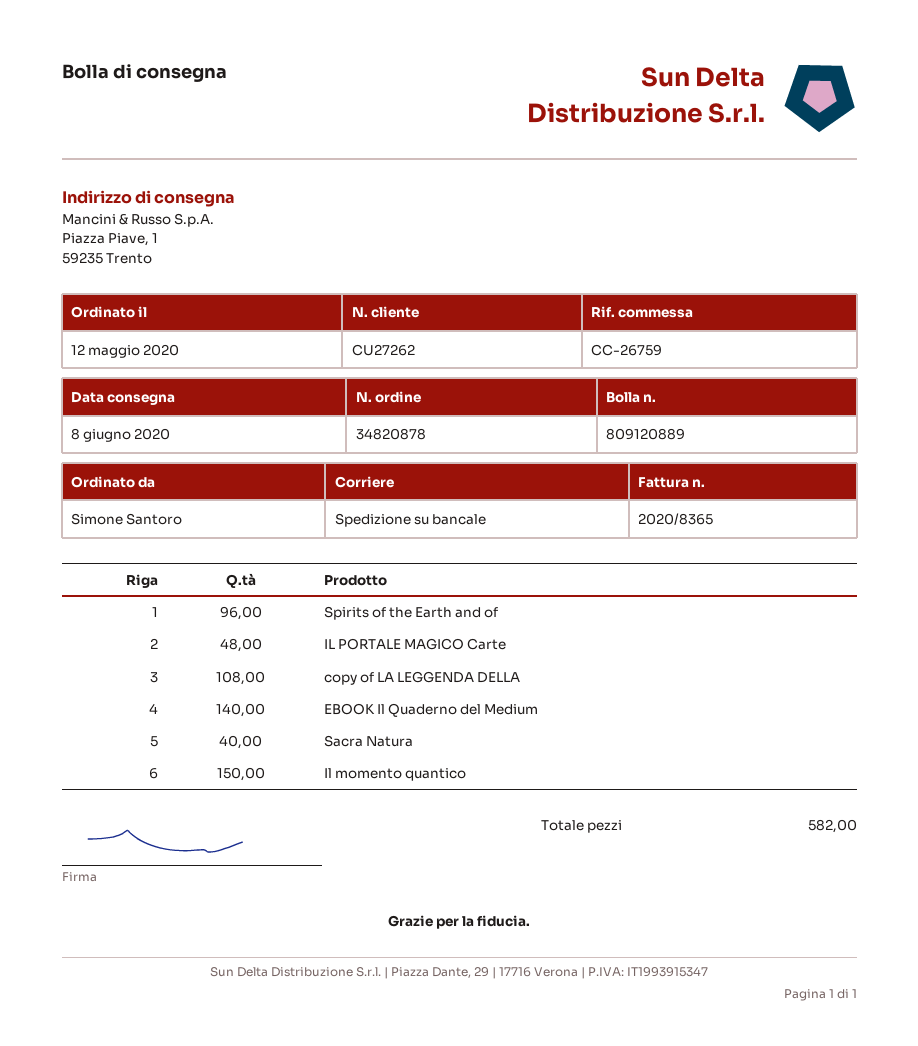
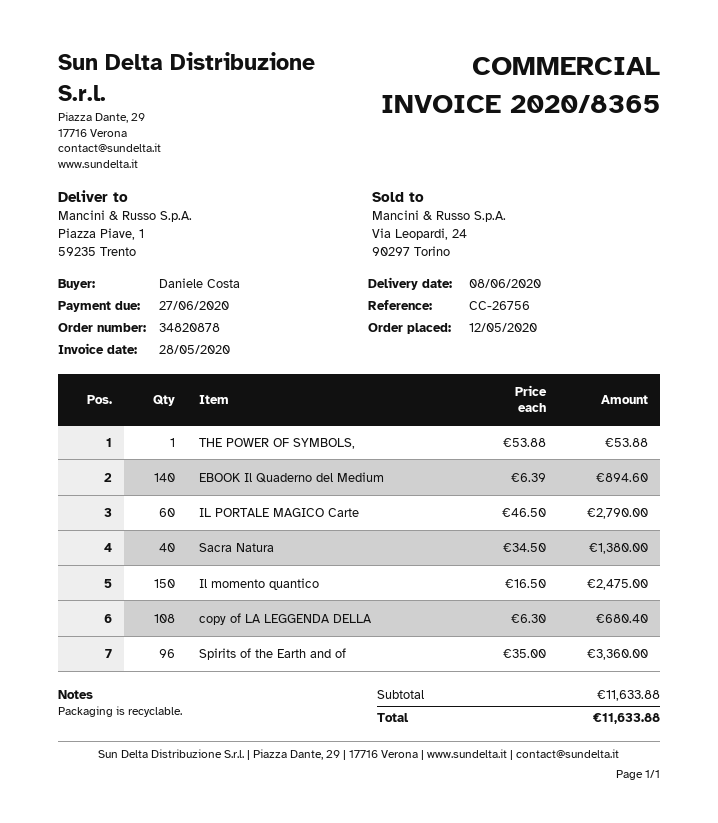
reference: CC-26759 -> CC-26756
ordered by: Simone Santoro -> Daniele Costa
IL PORTALE MAGICO Carte: 48 -> 60
THE POWER OF SYMBOLS,: none -> 1

